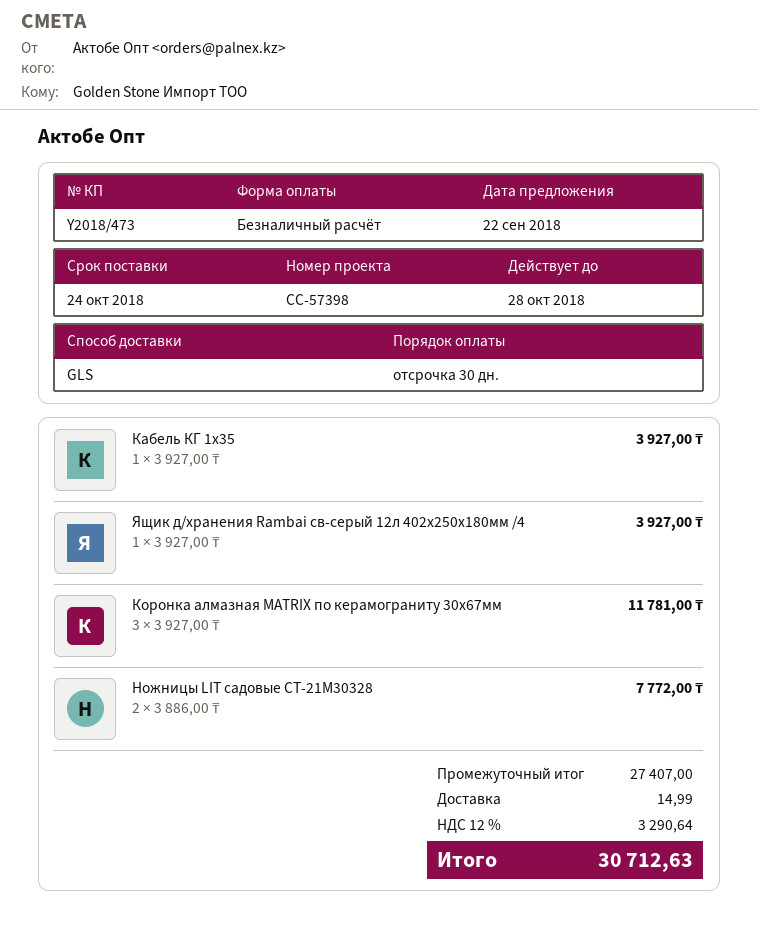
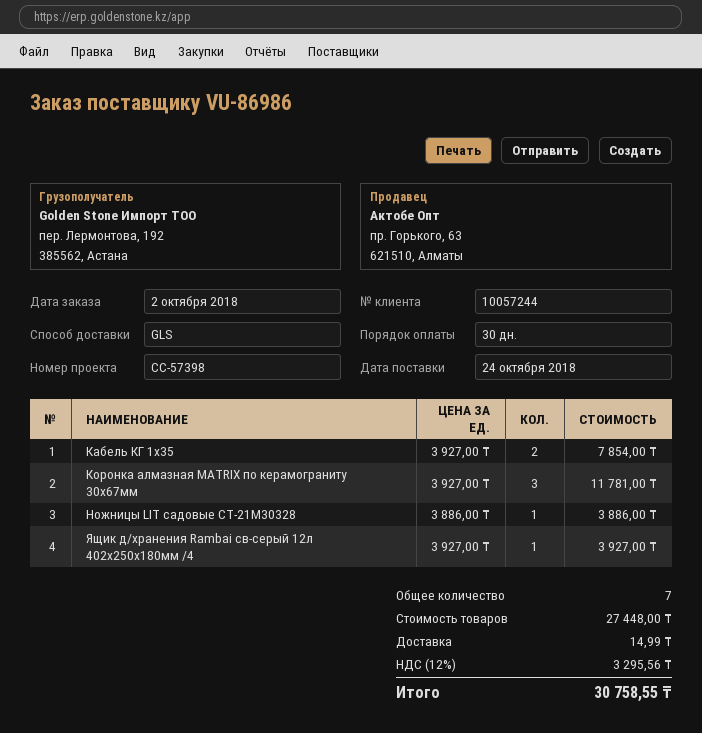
Кабель КГ 1х35: 1 x 3927.00 = 3927.00 -> 2 x 3927.00 = 7854.00
Ножницы LIT садовые CT-21M30328: 2 x 3886.00 = 7772.00 -> 1 x 3886.00 = 3886.00
subtotal: 27407.00 -> 27448.00
tax: 12% = 3290.64 -> 12% = 3295.56
total: 30712.63 -> 30758.55

